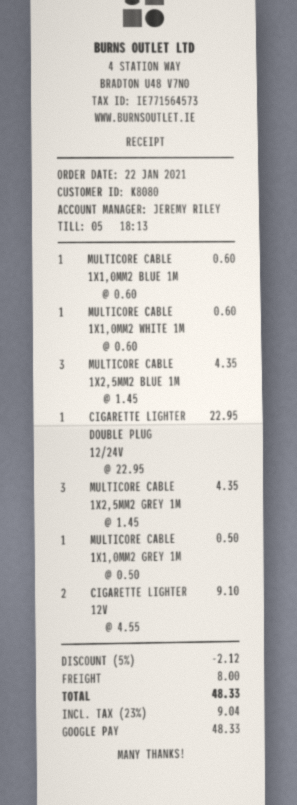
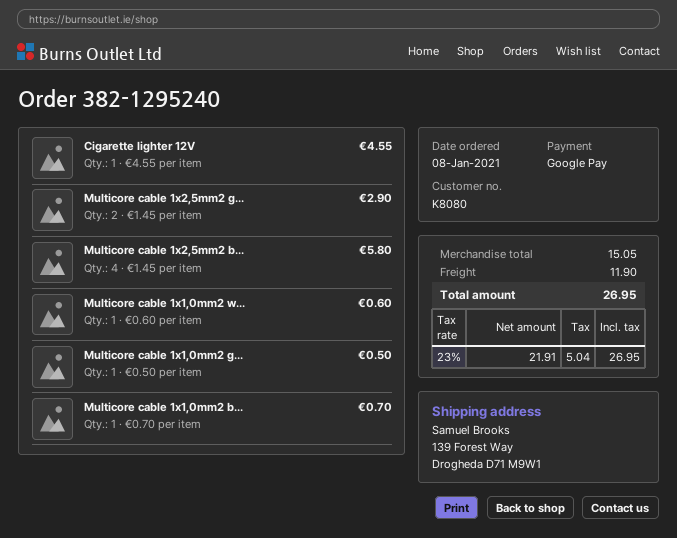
order date: 2021-01-22 -> 2021-01-08
MULTICORE CABLE 1X1,0MM2 BLUE 1M: 1 x 0.60 = 0.60 -> 1 x 0.70 = 0.70
MULTICORE CABLE 1X2,5MM2 BLUE 1M: 3 x 1.45 = 4.35 -> 4 x 1.45 = 5.80
CIGARETTE LIGHTER DOUBLE PLUG 12/24V: 1 x 22.95 = 22.95 -> none
MULTICORE CABLE 1X2,5MM2 GREY 1M: 3 x 1.45 = 4.35 -> 2 x 1.45 = 2.90
CIGARETTE LIGHTER 12V: 2 x 4.55 = 9.10 -> 1 x 4.55 = 4.55
discount: 5% = 2.12 -> none
shipping: 8.00 -> 11.90
tax: 23% = 9.04 -> 23% = 5.04
total: 48.33 -> 26.95

